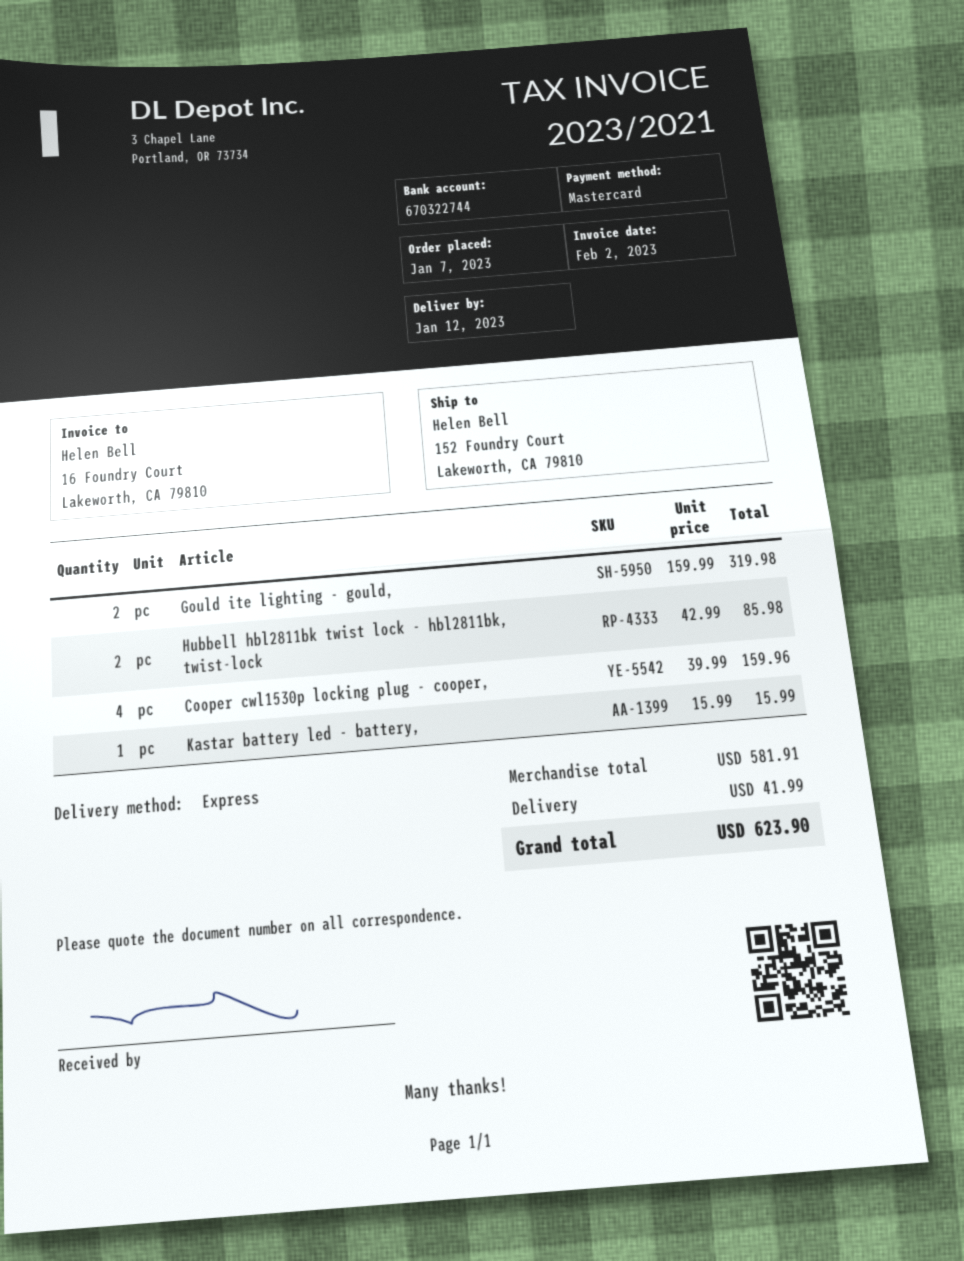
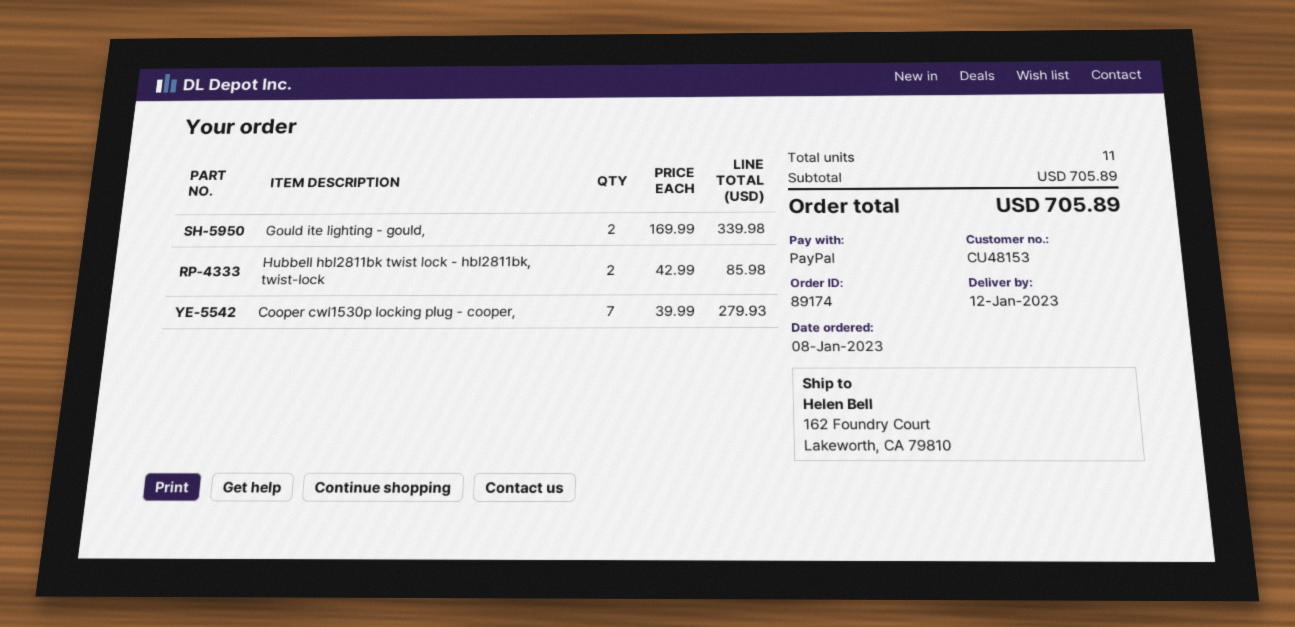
order date: 2023-01-07 -> 2023-01-08
payment method: Mastercard -> PayPal
ship to: 152 Foundry Court, Lakeworth, CA 79810 -> 162 Foundry Court, Lakeworth, CA 79810
Gould ite lighting - gould,: 2 x 159.99 = 319.98 -> 2 x 169.99 = 339.98
Cooper cwl1530p locking plug - cooper,: 4 x 39.99 = 159.96 -> 7 x 39.99 = 279.93
Kastar battery led - battery,: 1 x 15.99 = 15.99 -> none
subtotal: 581.91 -> 705.89
shipping: 41.99 -> none
total: 623.90 -> 705.89

